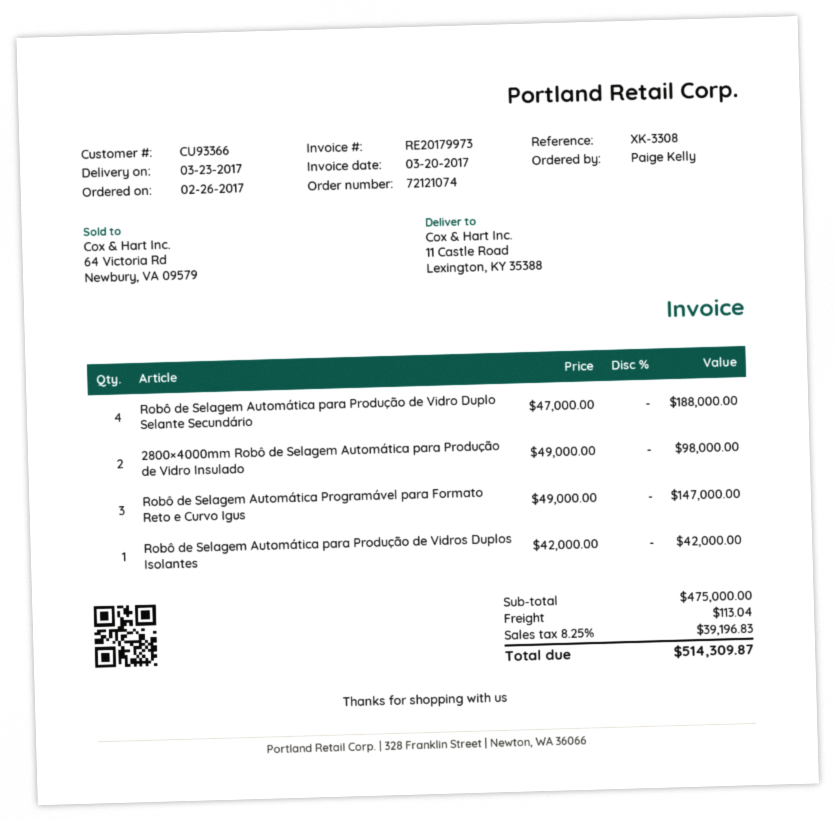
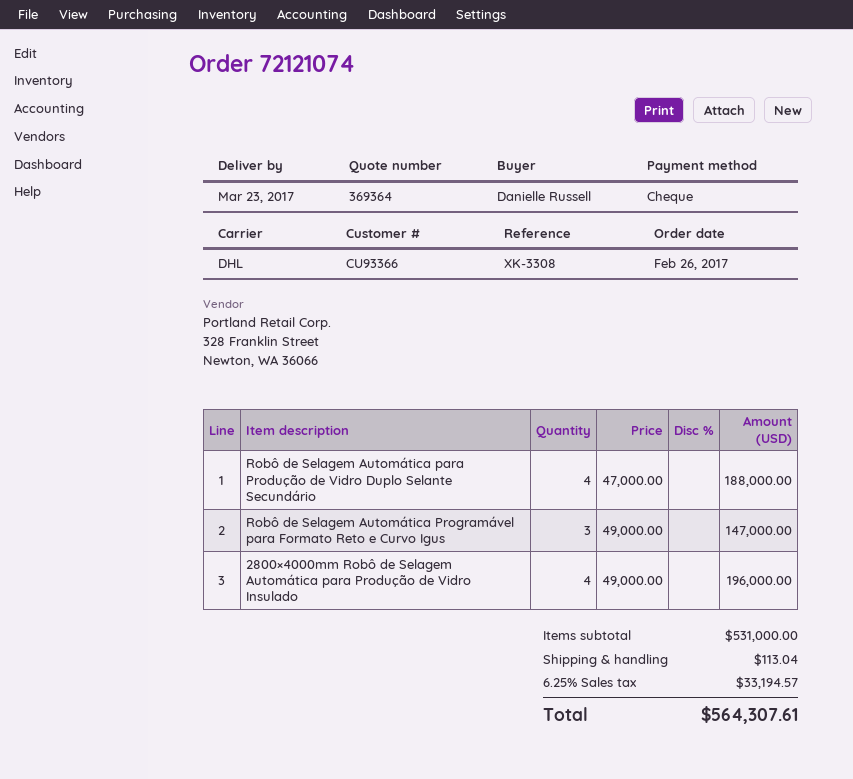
ordered by: Paige Kelly -> Danielle Russell
2800×4000mm Robô de Selagem Automática para Produção de Vidro Insulado: 2 x 49000.00 = 98000.00 -> 4 x 49000.00 = 196000.00
Robô de Selagem Automática para Produção de Vidros Duplos Isolantes: 1 x 42000.00 = 42000.00 -> none
subtotal: 475000.00 -> 531000.00
tax: 8.25% = 39196.83 -> 6.25% = 33194.57
total: 514309.87 -> 564307.61

